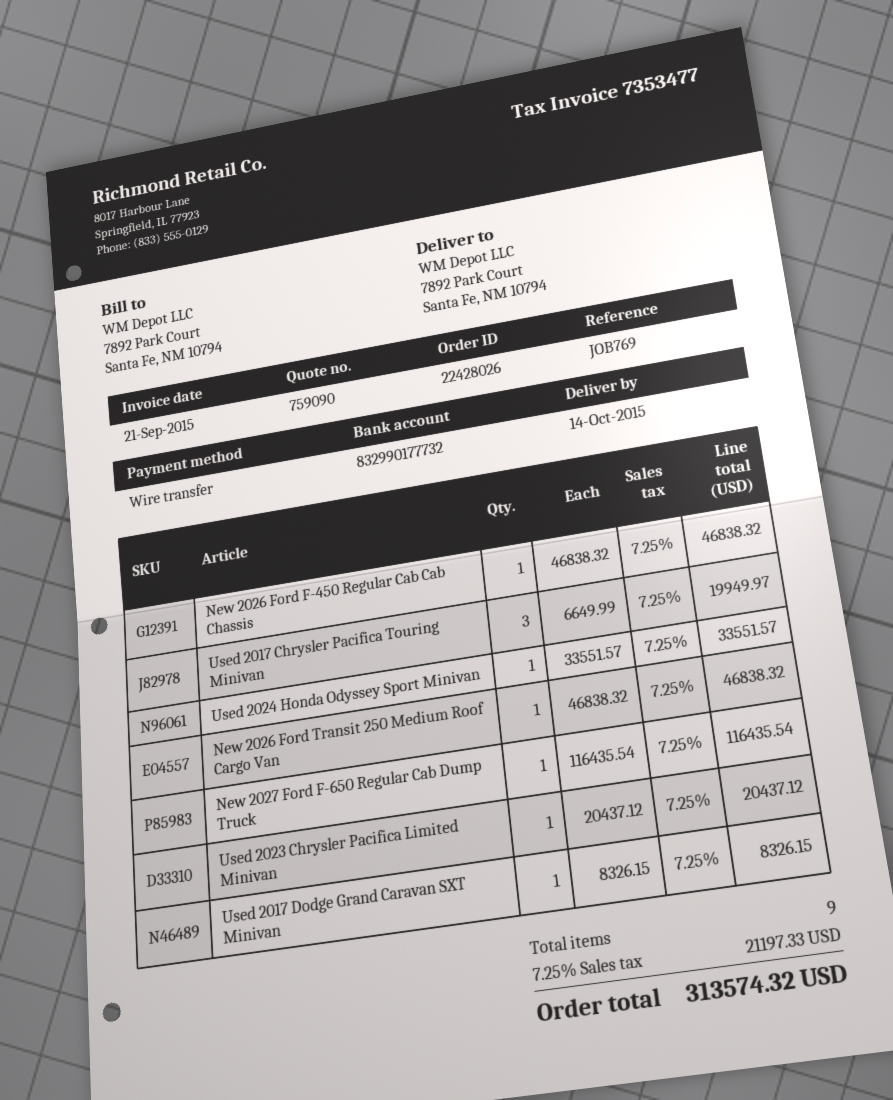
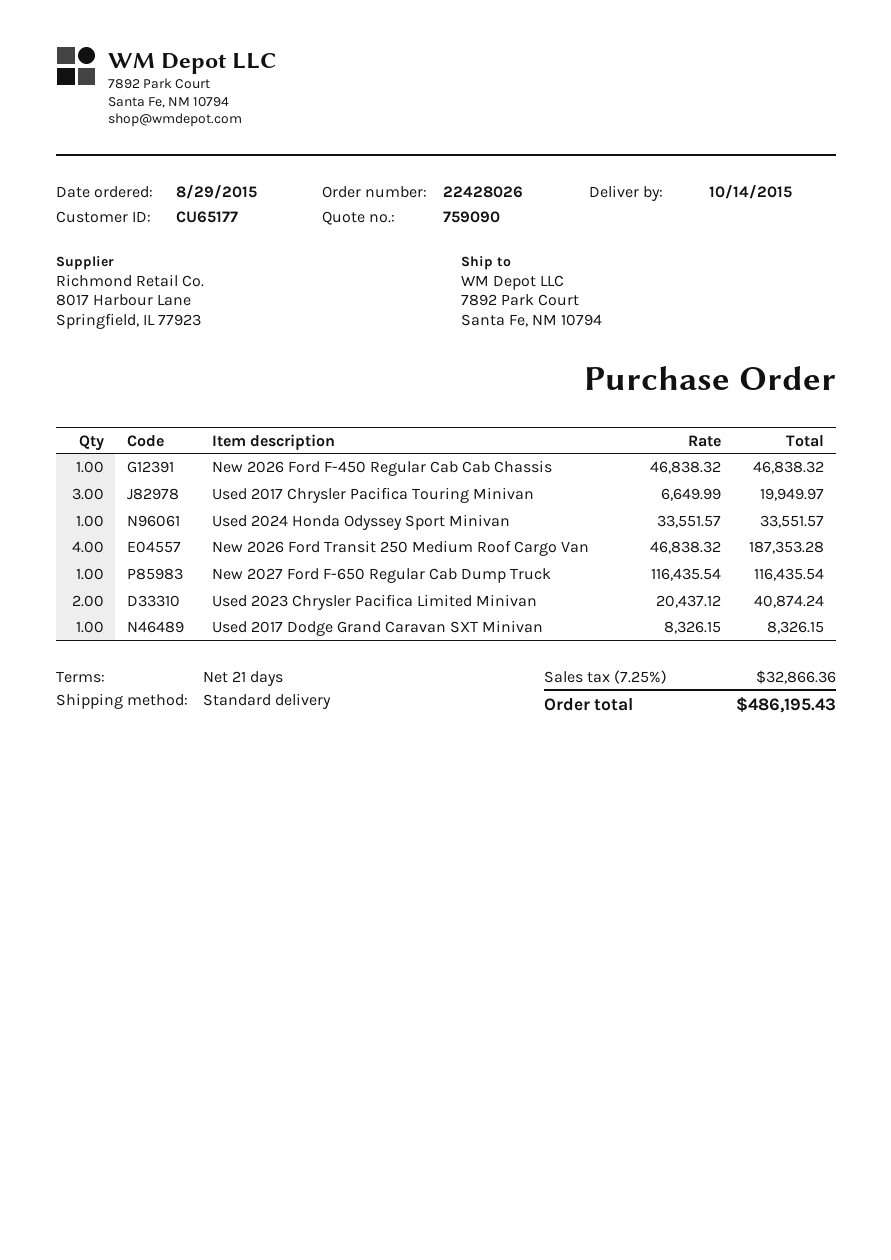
New 2026 Ford Transit 250 Medium Roof Cargo Van: 1 x 46838.32 = 46838.32 -> 4 x 46838.32 = 187353.28
Used 2023 Chrysler Pacifica Limited Minivan: 1 x 20437.12 = 20437.12 -> 2 x 20437.12 = 40874.24
tax: 7.25% = 21197.33 -> 7.25% = 32866.36
total: 313574.32 -> 486195.43

